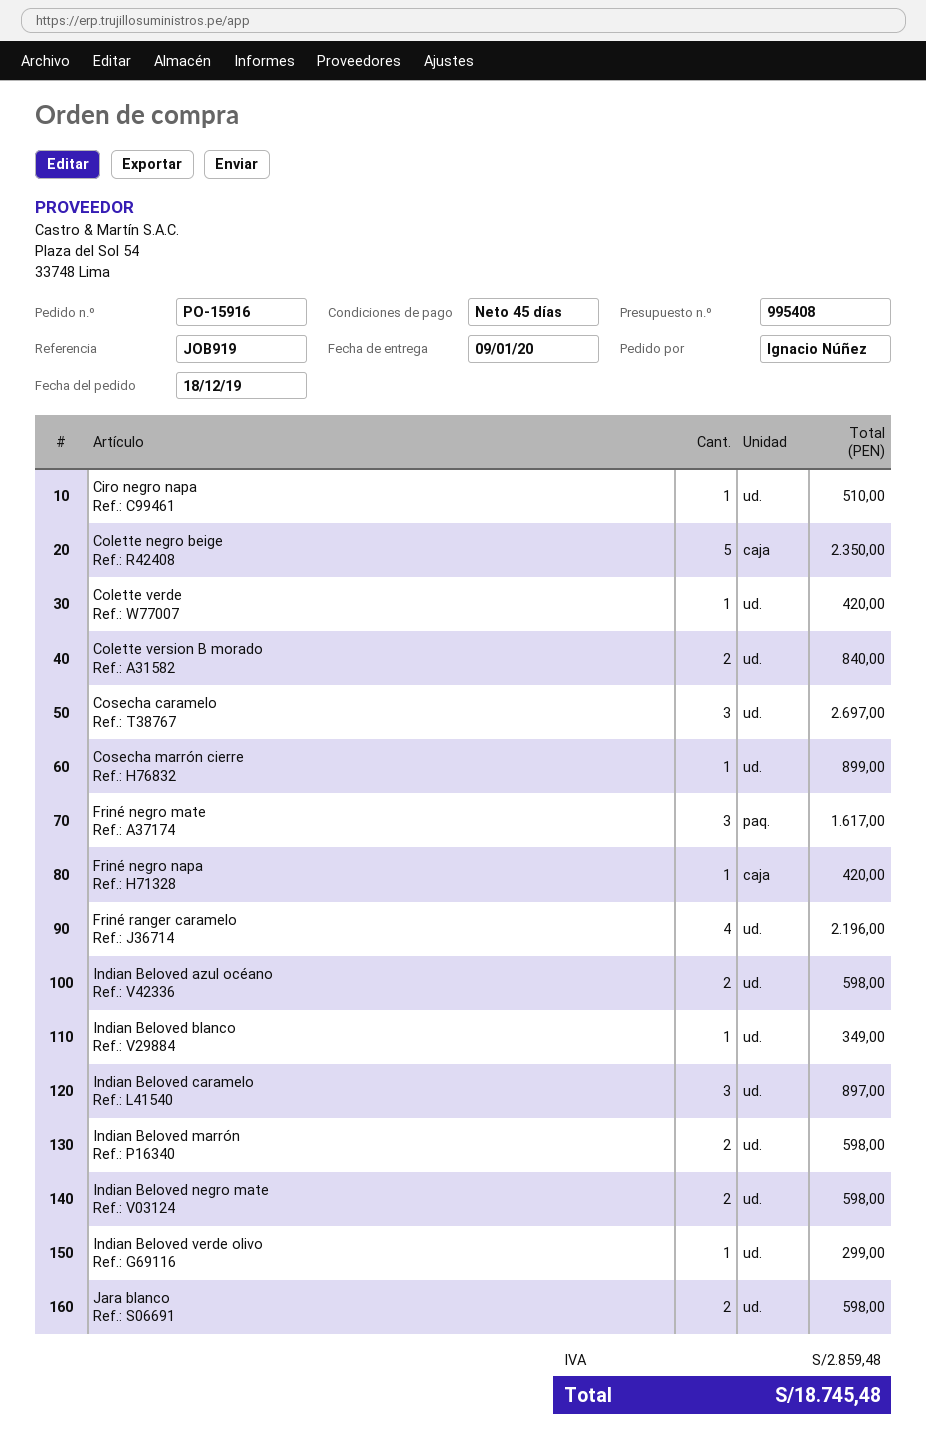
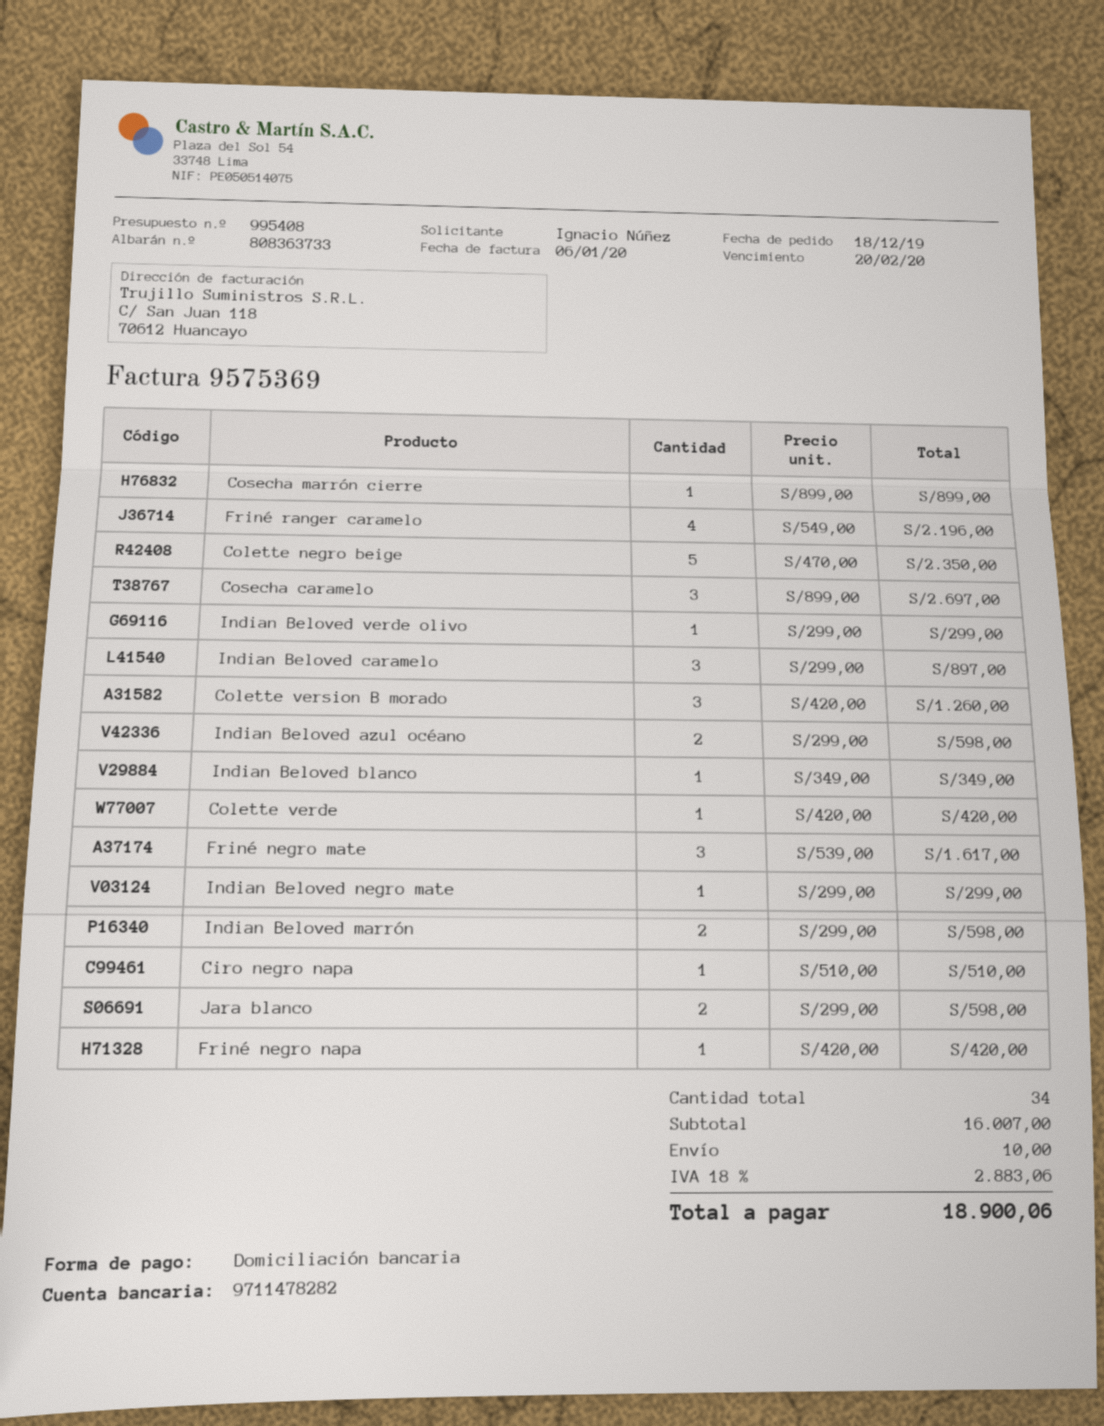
Colette version B morado: 2 for 840.00 -> 3 for 1260.00
Indian Beloved negro mate: 2 for 598.00 -> 1 for 299.00
shipping: none -> 10.00
tax: 2859.48 -> 2883.06
total: 18745.48 -> 18900.06

